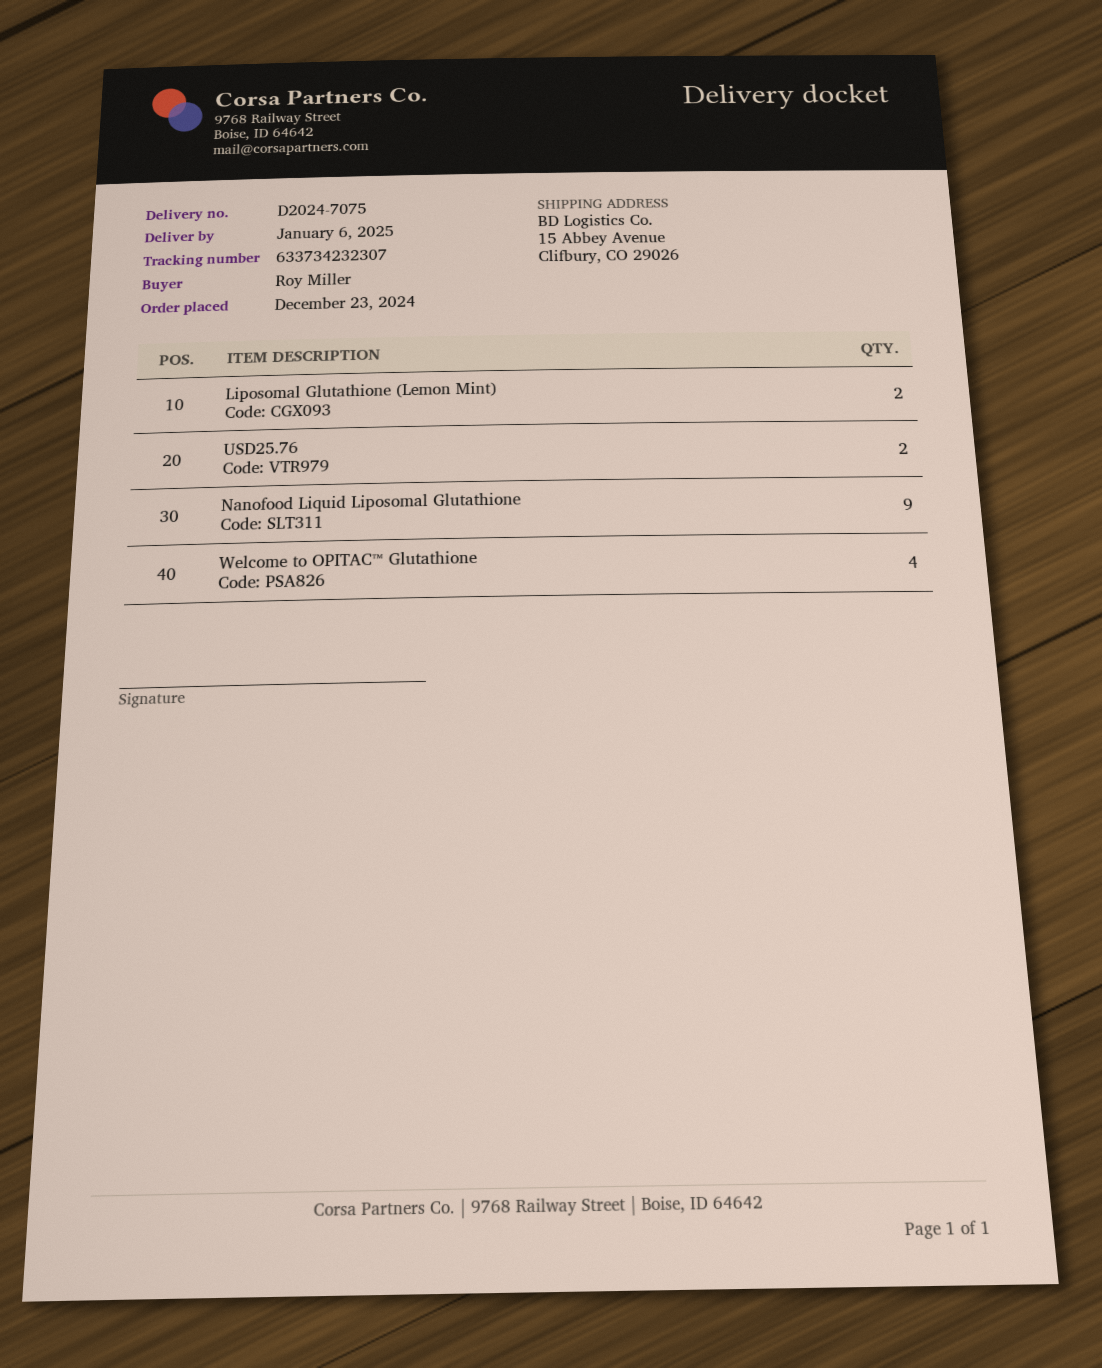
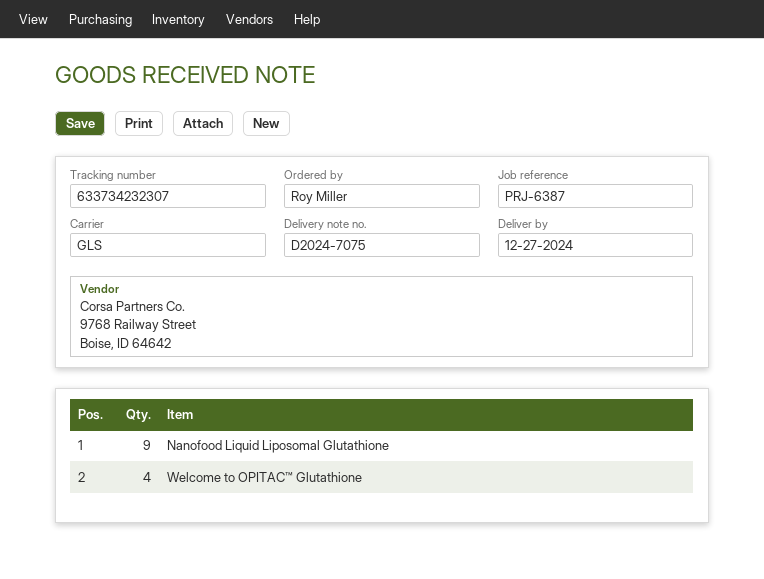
delivery date: 2025-01-06 -> 2024-12-27
Liposomal Glutathione (Lemon Mint): 2 -> none
USD25.76: 2 -> none

